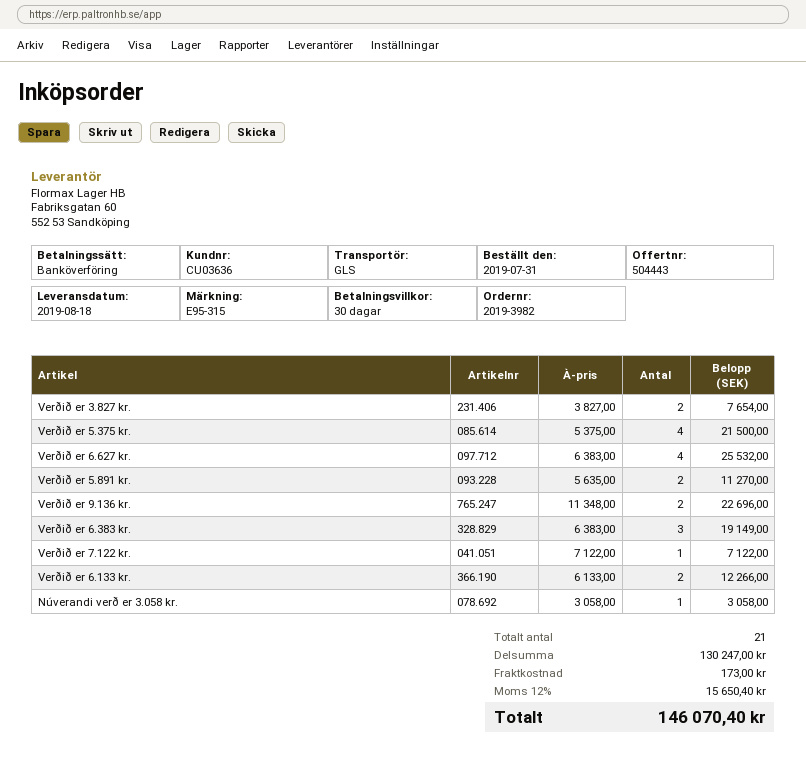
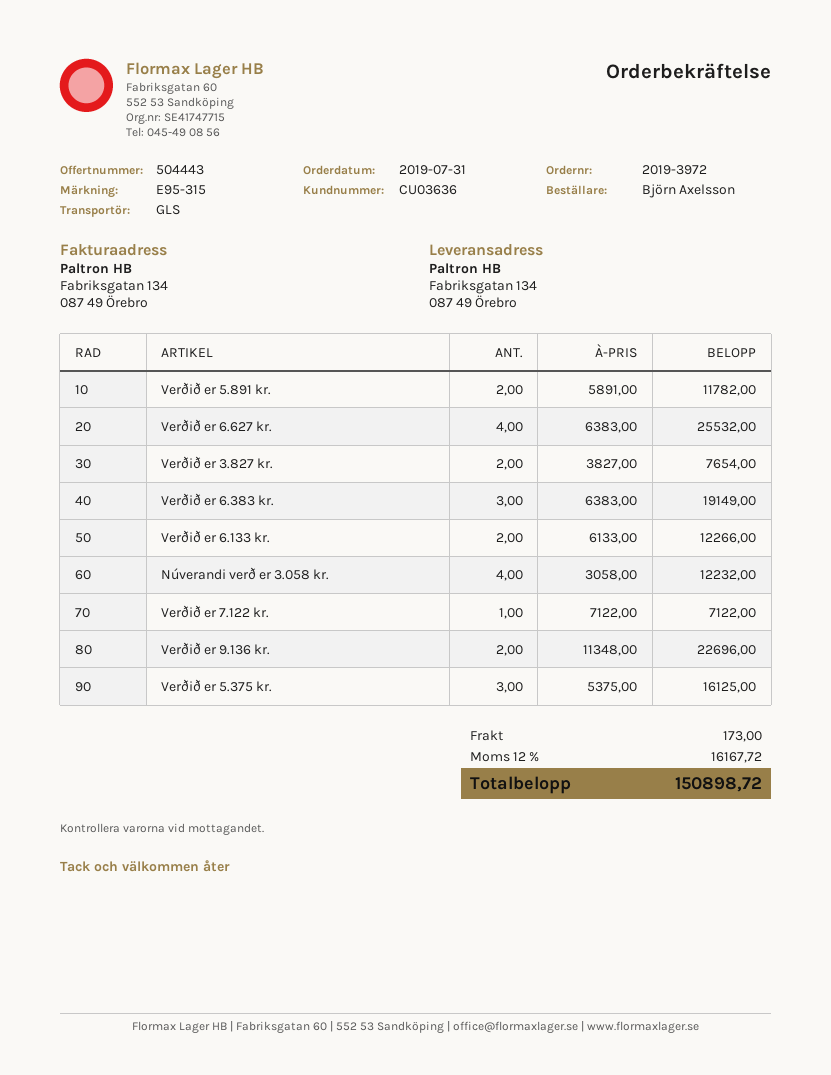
order number: 2019-3982 -> 2019-3972
Verðið er 5.375 kr.: 4 x 5375.00 = 21500.00 -> 3 x 5375.00 = 16125.00
Verðið er 5.891 kr.: 2 x 5635.00 = 11270.00 -> 2 x 5891.00 = 11782.00
Núverandi verð er 3.058 kr.: 1 x 3058.00 = 3058.00 -> 4 x 3058.00 = 12232.00
tax: 12% = 15650.40 -> 12% = 16167.72
total: 146070.40 -> 150898.72

